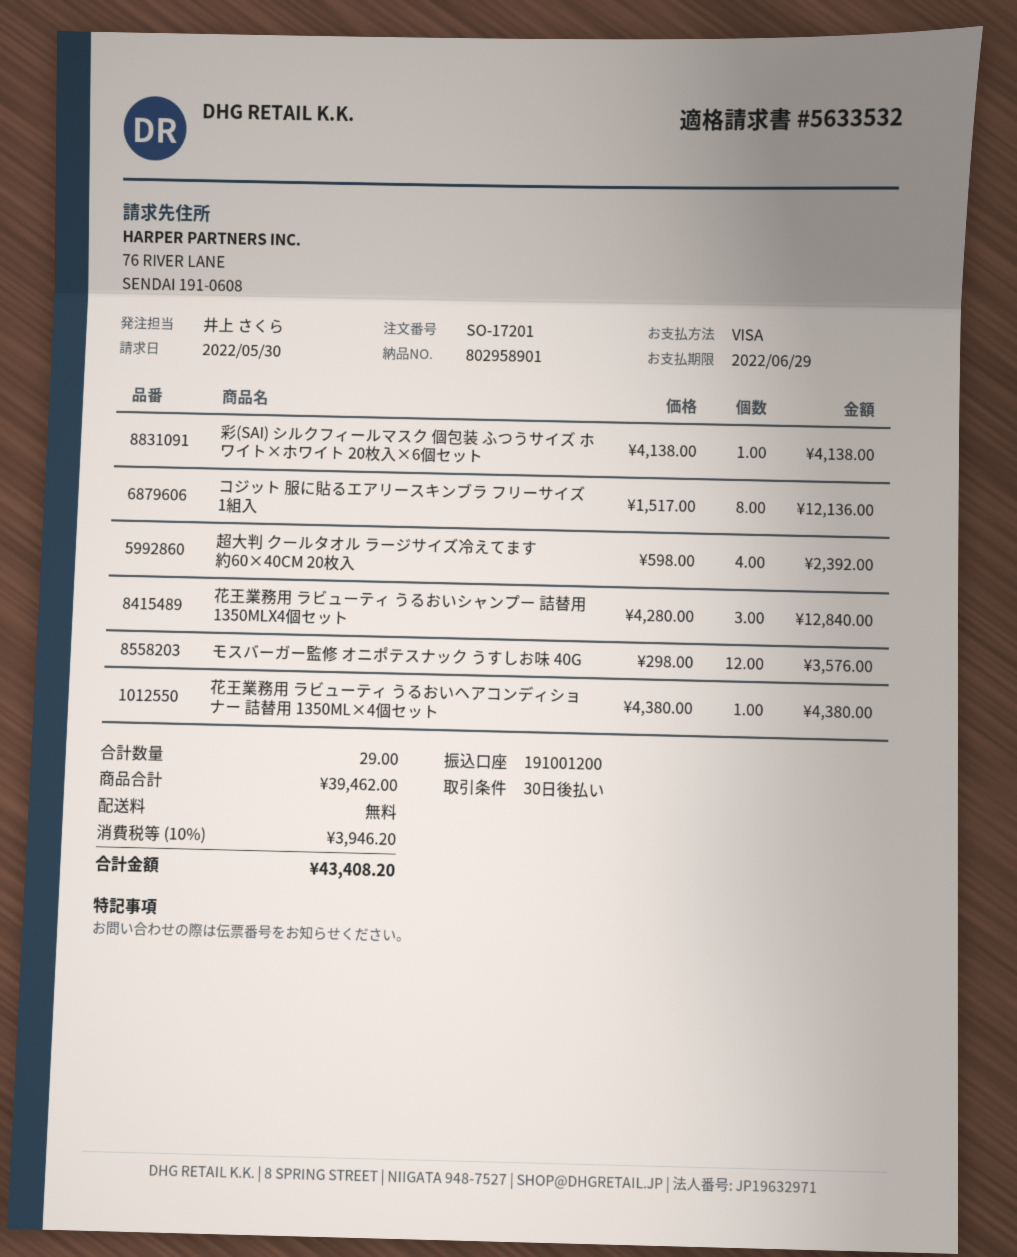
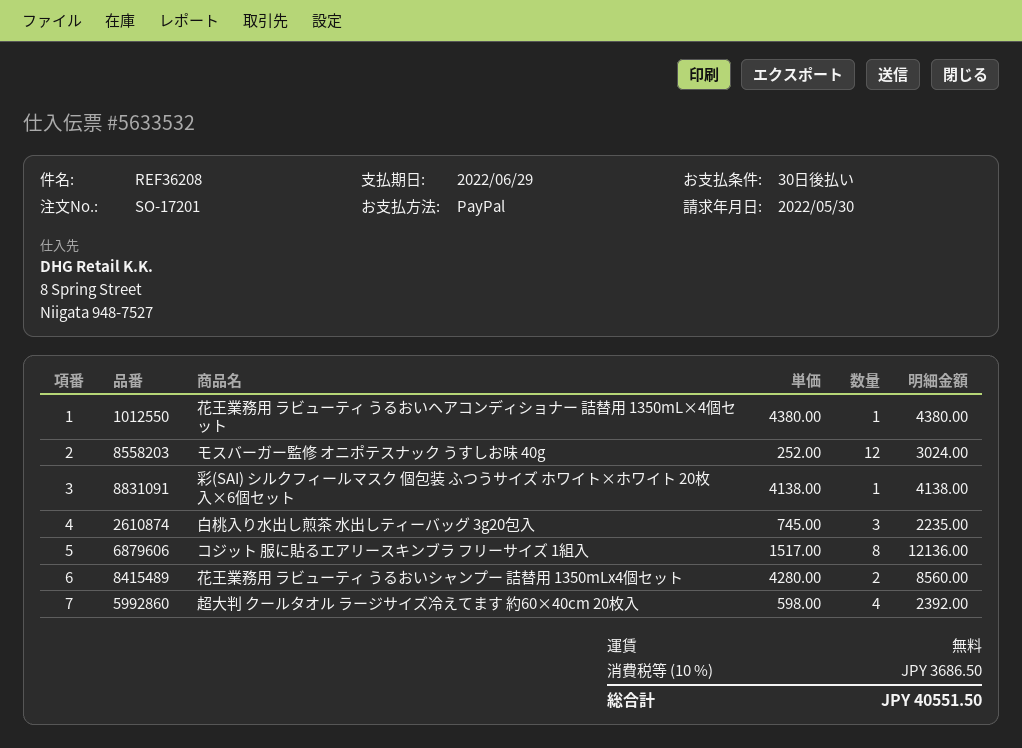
payment method: Visa -> PayPal
花王業務用 ラビューティ うるおいシャンプー 詰替用 1350MLX4個セット: 3 x 4280.00 = 12840.00 -> 2 x 4280.00 = 8560.00
モスバーガー監修 オニポテスナック うすしお味 40G: 12 x 298.00 = 3576.00 -> 12 x 252.00 = 3024.00
白桃入り水出し煎茶 水出しティーバッグ 3g20包入: none -> 3 x 745.00 = 2235.00
tax: 10% = 3946.20 -> 10% = 3686.50
total: 43408.20 -> 40551.50

